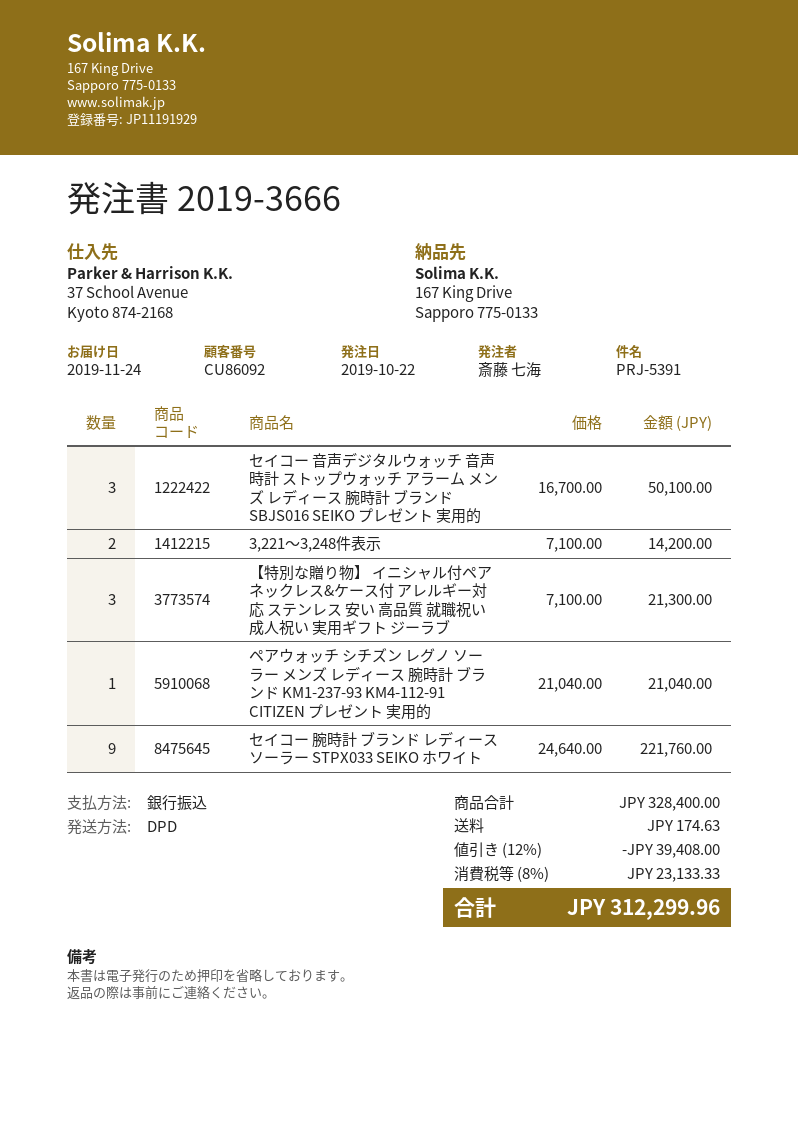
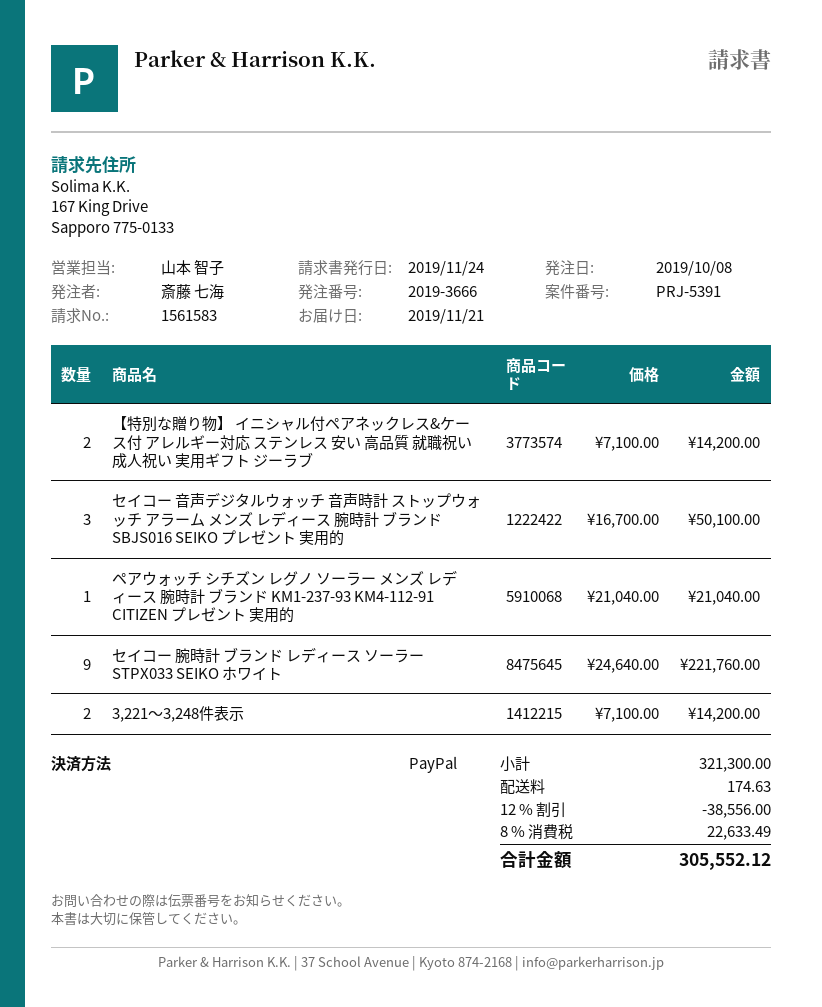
order date: 2019-10-22 -> 2019-10-08
delivery date: 2019-11-24 -> 2019-11-21
payment method: bank transfer -> PayPal
【特別な贈り物】 イニシャル付ペアネックレス&ケース付 アレルギー対応 ステンレス 安い 高品質 就職祝い 成人祝い 実用ギフト ジーラブ: 3 x 7100.00 = 21300.00 -> 2 x 7100.00 = 14200.00
subtotal: 328400.00 -> 321300.00
discount: 12% = 39408.00 -> 12% = 38556.00
tax: 8% = 23133.33 -> 8% = 22633.49
total: 312299.96 -> 305552.12

